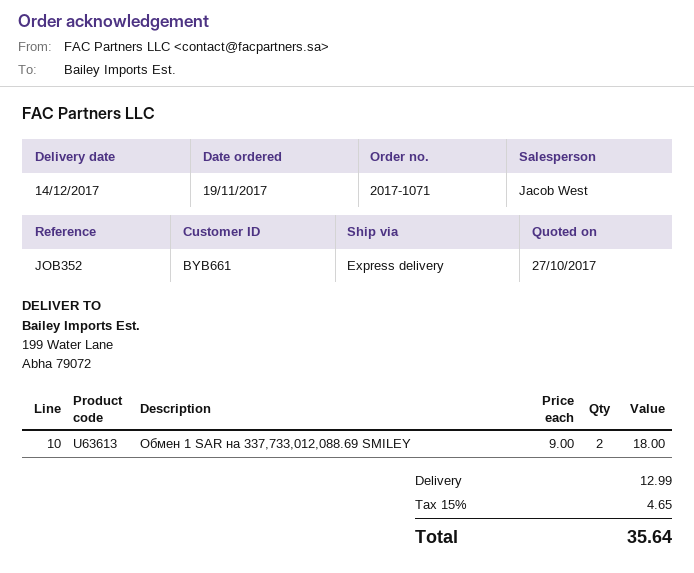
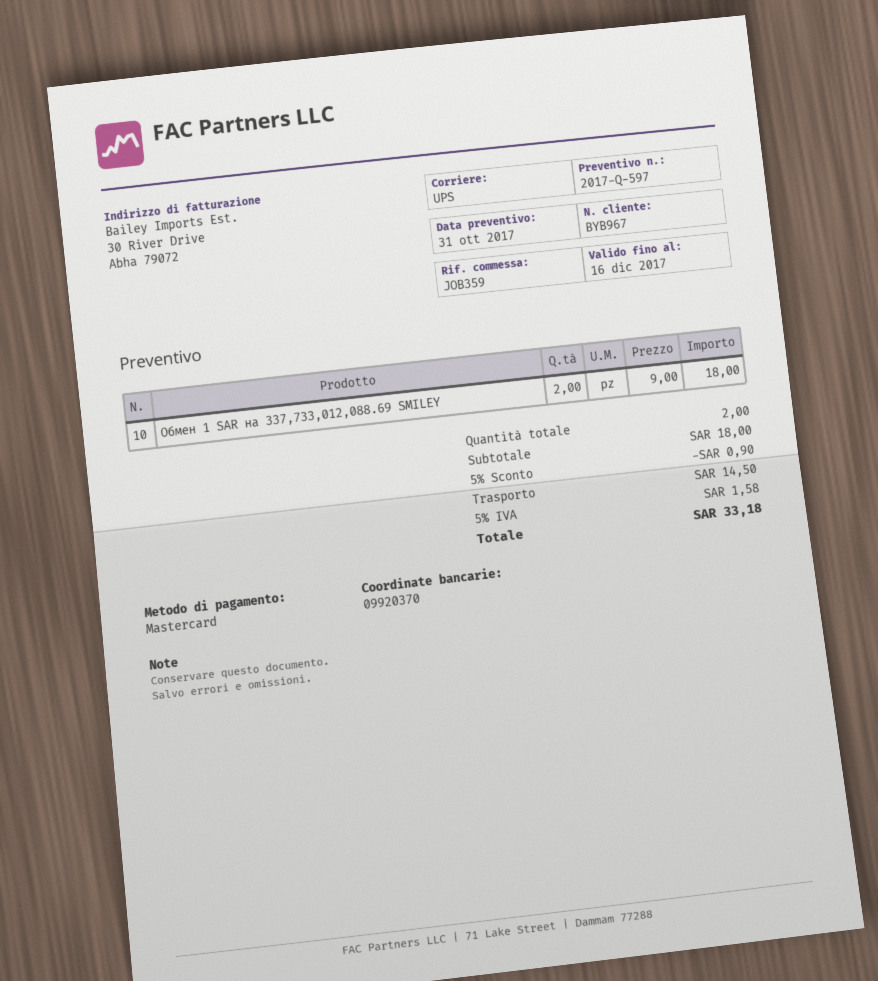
quote date: 2017-10-27 -> 2017-10-31
customer number: BYB661 -> BYB967
reference: JOB352 -> JOB359
shipping method: express -> UPS
discount: none -> 5% = 0.90
shipping: 12.99 -> 14.50
tax: 15% = 4.65 -> 5% = 1.58
total: 35.64 -> 33.18

